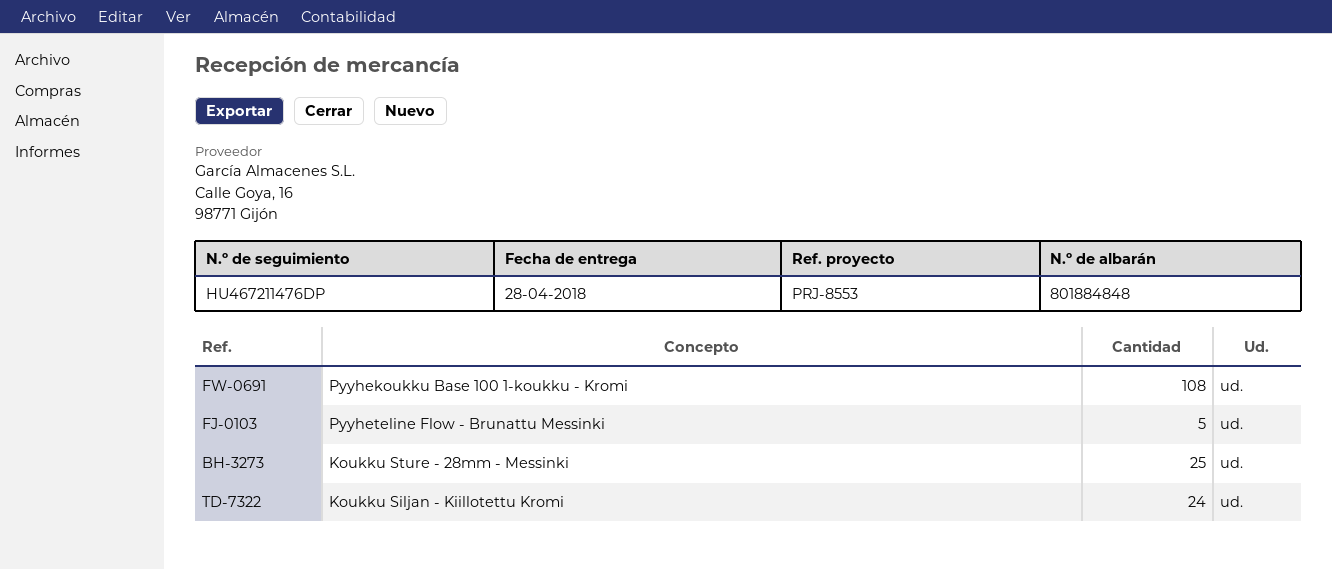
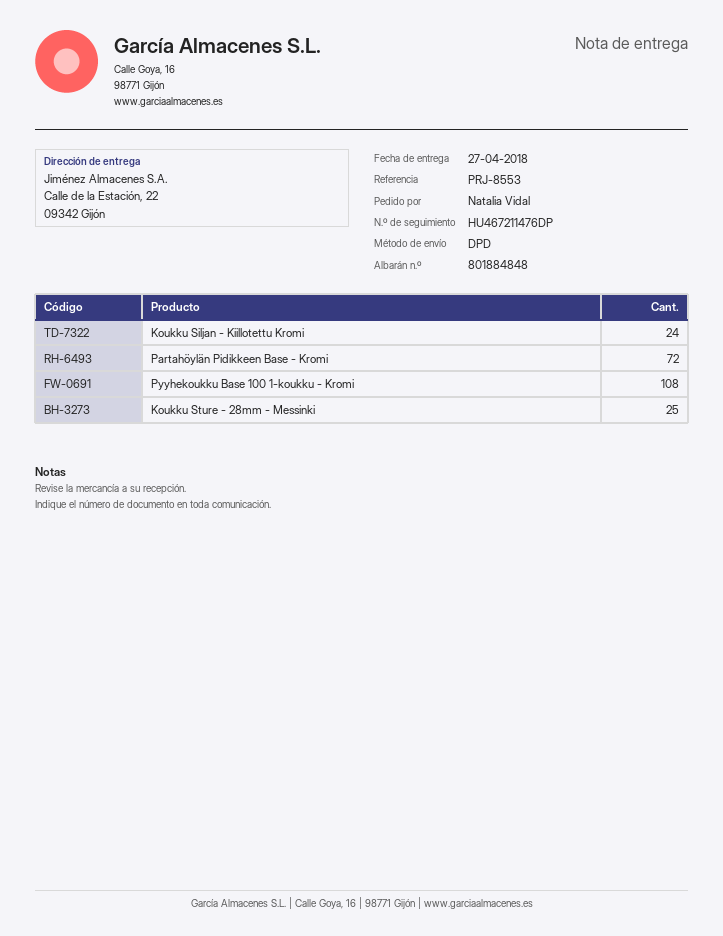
delivery date: 2018-04-28 -> 2018-04-27
Pyyheteline Flow - Brunattu Messinki: 5 -> none
Partahöylän Pidikkeen Base - Kromi: none -> 72

